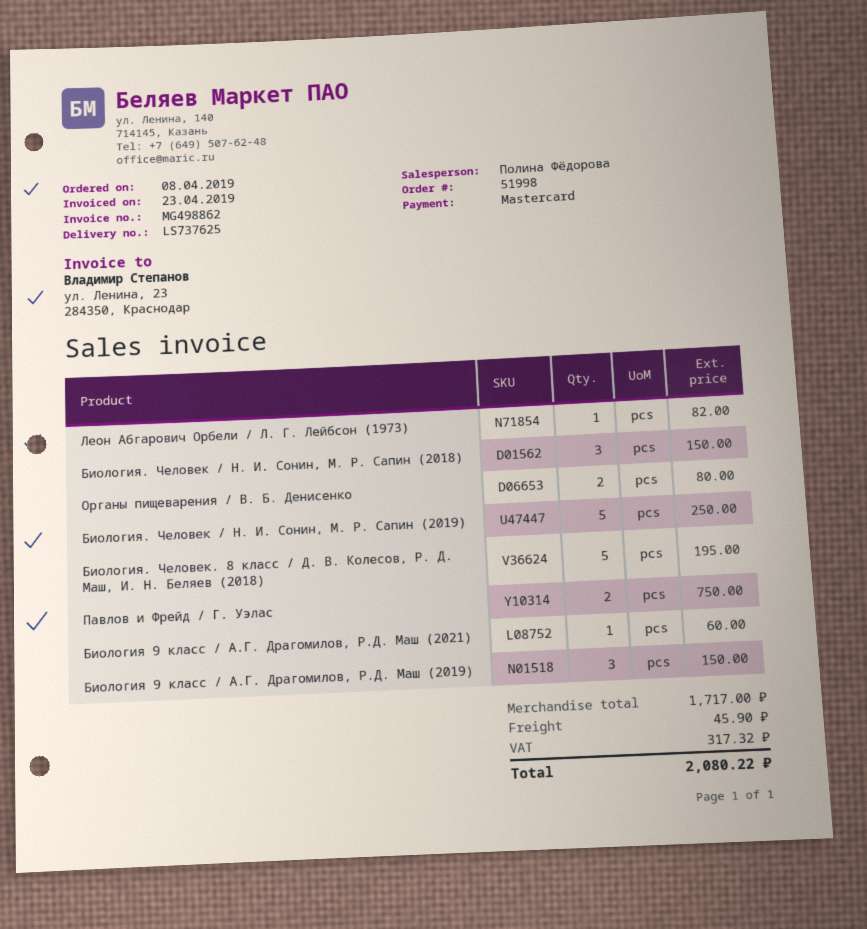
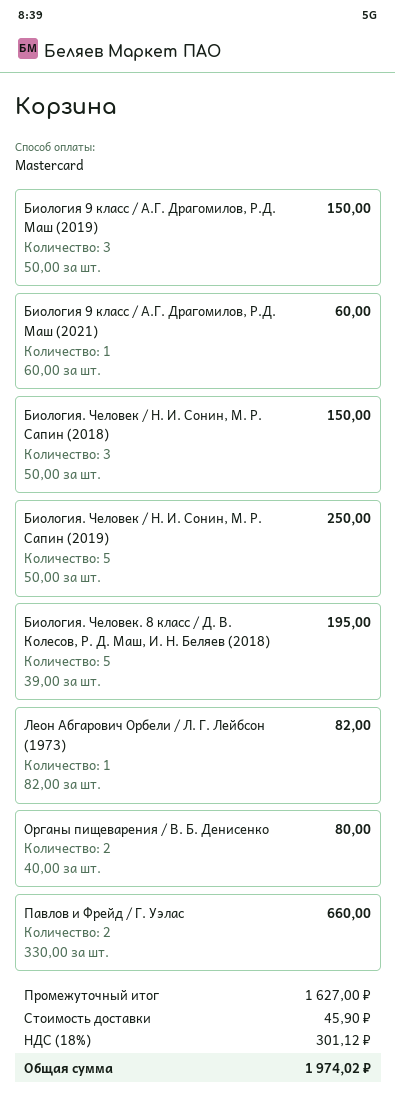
Павлов и Фрейд / Г. Уэлас: 2 for 750.00 -> 2 for 660.00
subtotal: 1717.00 -> 1627.00
tax: 317.32 -> 301.12
total: 2080.22 -> 1974.02

